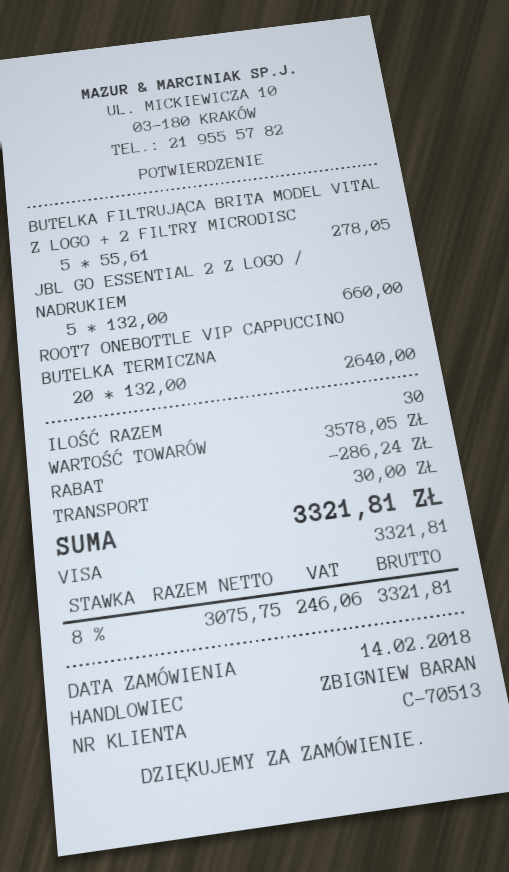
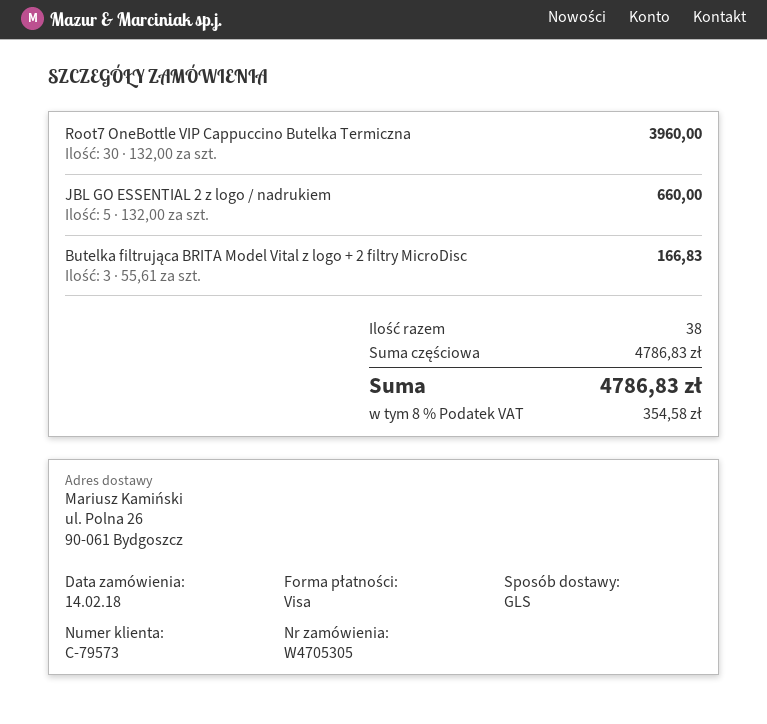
customer number: C-70513 -> C-79573
BUTELKA FILTRUJĄCA BRITA MODEL VITAL Z LOGO + 2 FILTRY MICRODISC: 5 x 55.61 = 278.05 -> 3 x 55.61 = 166.83
ROOT7 ONEBOTTLE VIP CAPPUCCINO BUTELKA TERMICZNA: 20 x 132.00 = 2640.00 -> 30 x 132.00 = 3960.00
total quantity: 30 -> 38
subtotal: 3578.05 -> 4786.83
discount: 286.24 -> none
shipping: 30.00 -> none
tax: 8% = 246.06 -> 8% = 354.58
total: 3321.81 -> 4786.83

